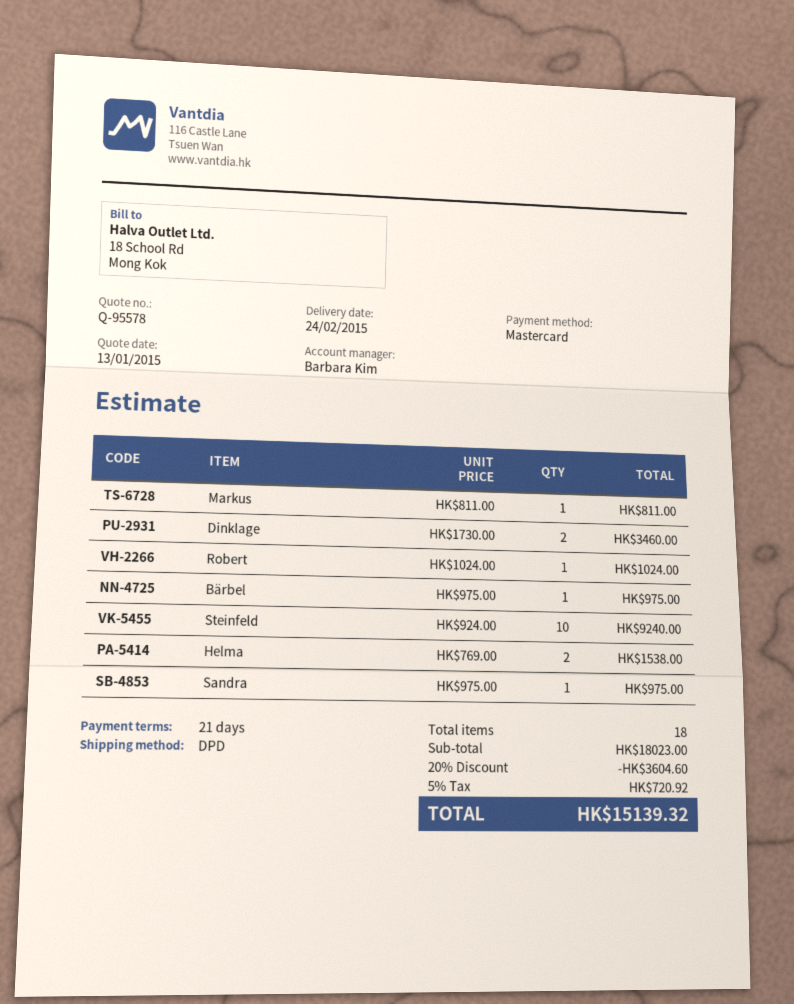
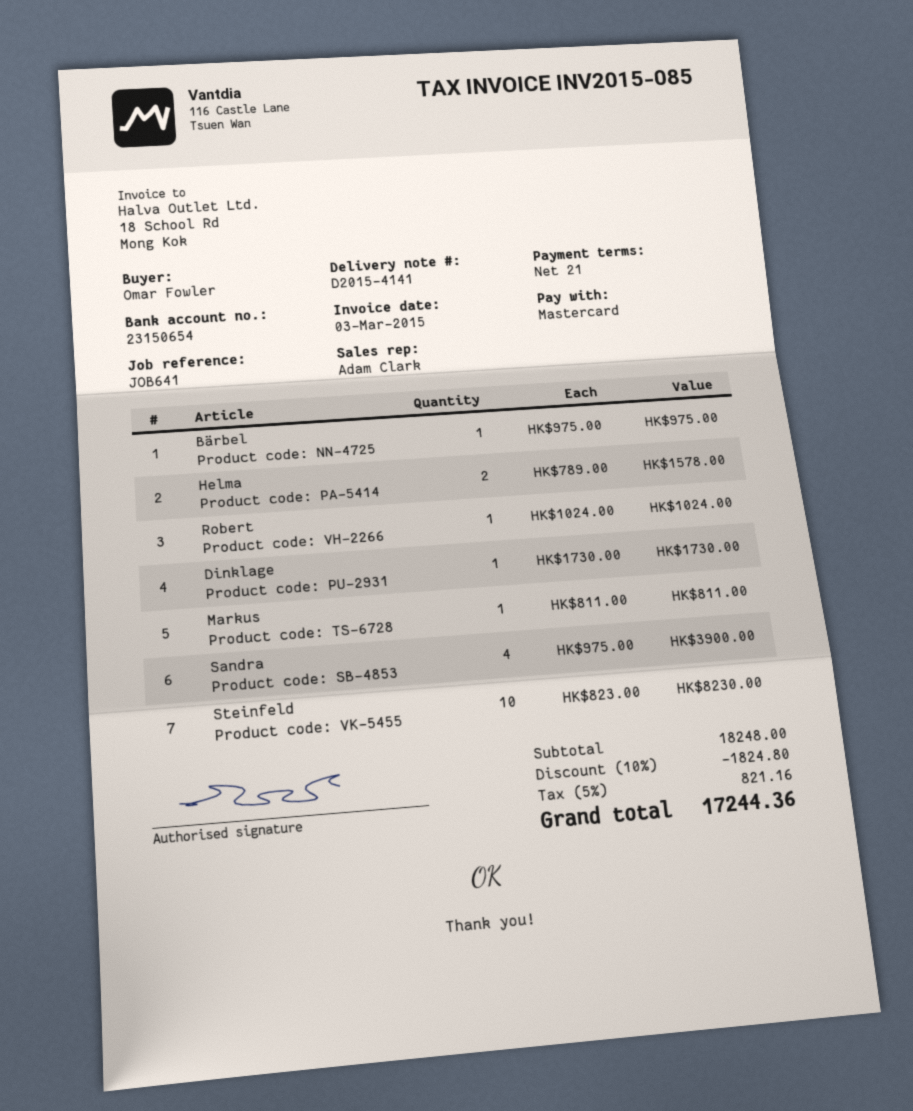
sales rep: Barbara Kim -> Adam Clark
Dinklage: 2 x 1730.00 = 3460.00 -> 1 x 1730.00 = 1730.00
Steinfeld: 10 x 924.00 = 9240.00 -> 10 x 823.00 = 8230.00
Helma: 2 x 769.00 = 1538.00 -> 2 x 789.00 = 1578.00
Sandra: 1 x 975.00 = 975.00 -> 4 x 975.00 = 3900.00
subtotal: 18023.00 -> 18248.00
discount: 20% = 3604.60 -> 10% = 1824.80
tax: 5% = 720.92 -> 5% = 821.16
total: 15139.32 -> 17244.36

